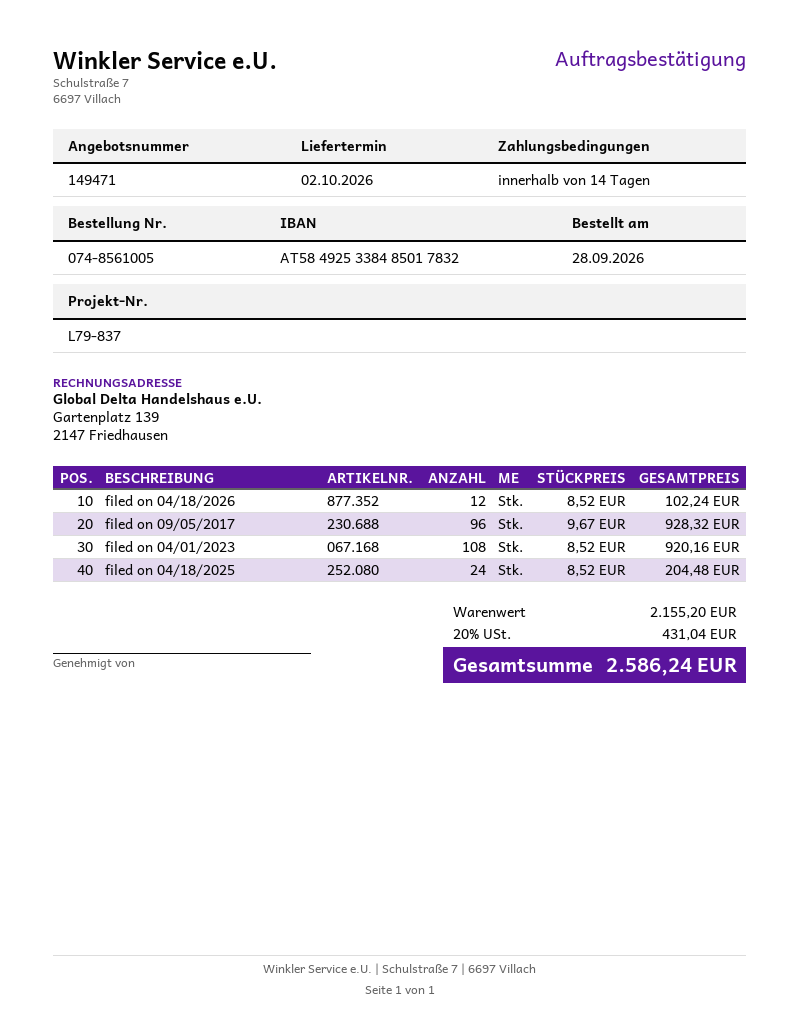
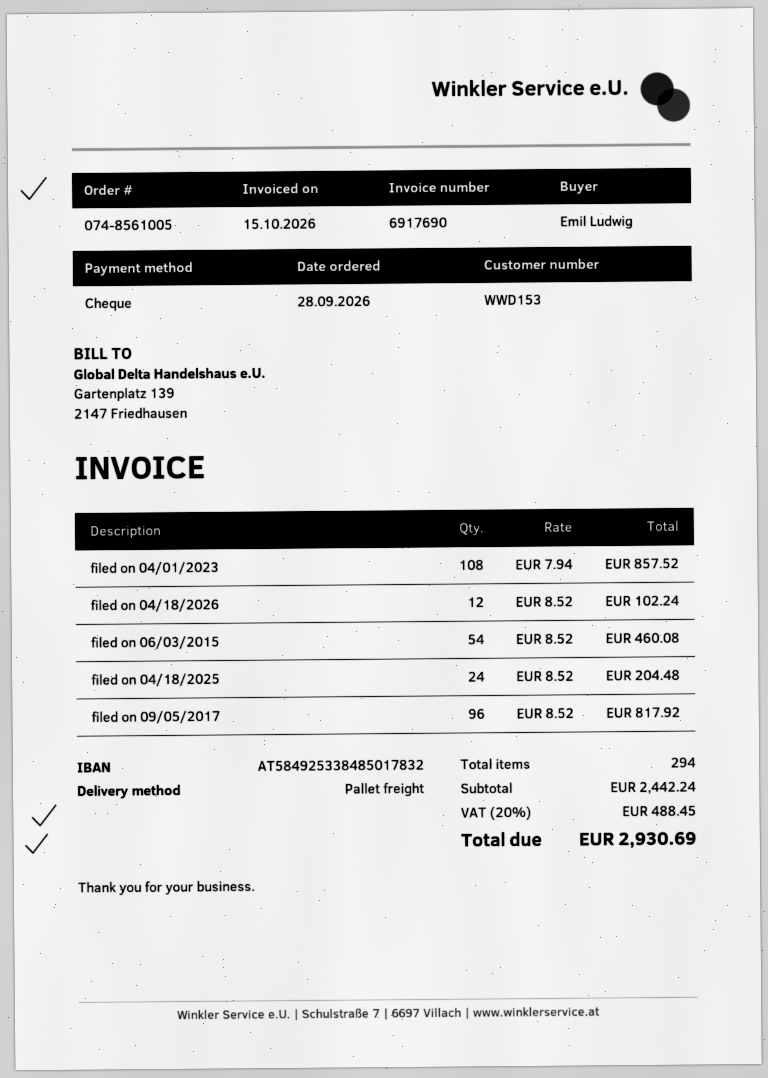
filed on 09/05/2017: 96 x 9.67 = 928.32 -> 96 x 8.52 = 817.92
filed on 04/01/2023: 108 x 8.52 = 920.16 -> 108 x 7.94 = 857.52
filed on 06/03/2015: none -> 54 x 8.52 = 460.08
subtotal: 2155.20 -> 2442.24
tax: 20% = 431.04 -> 20% = 488.45
total: 2586.24 -> 2930.69

